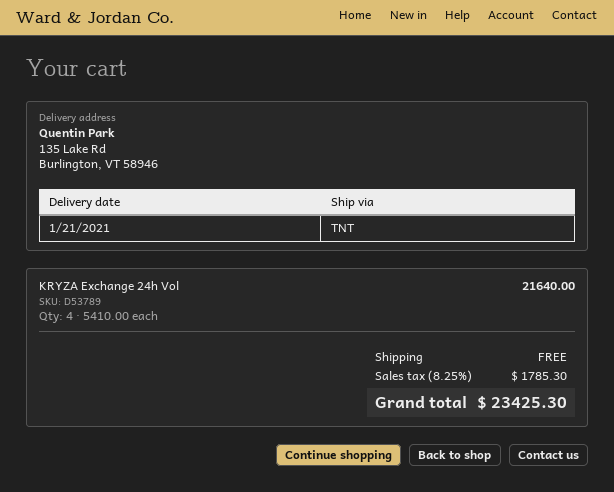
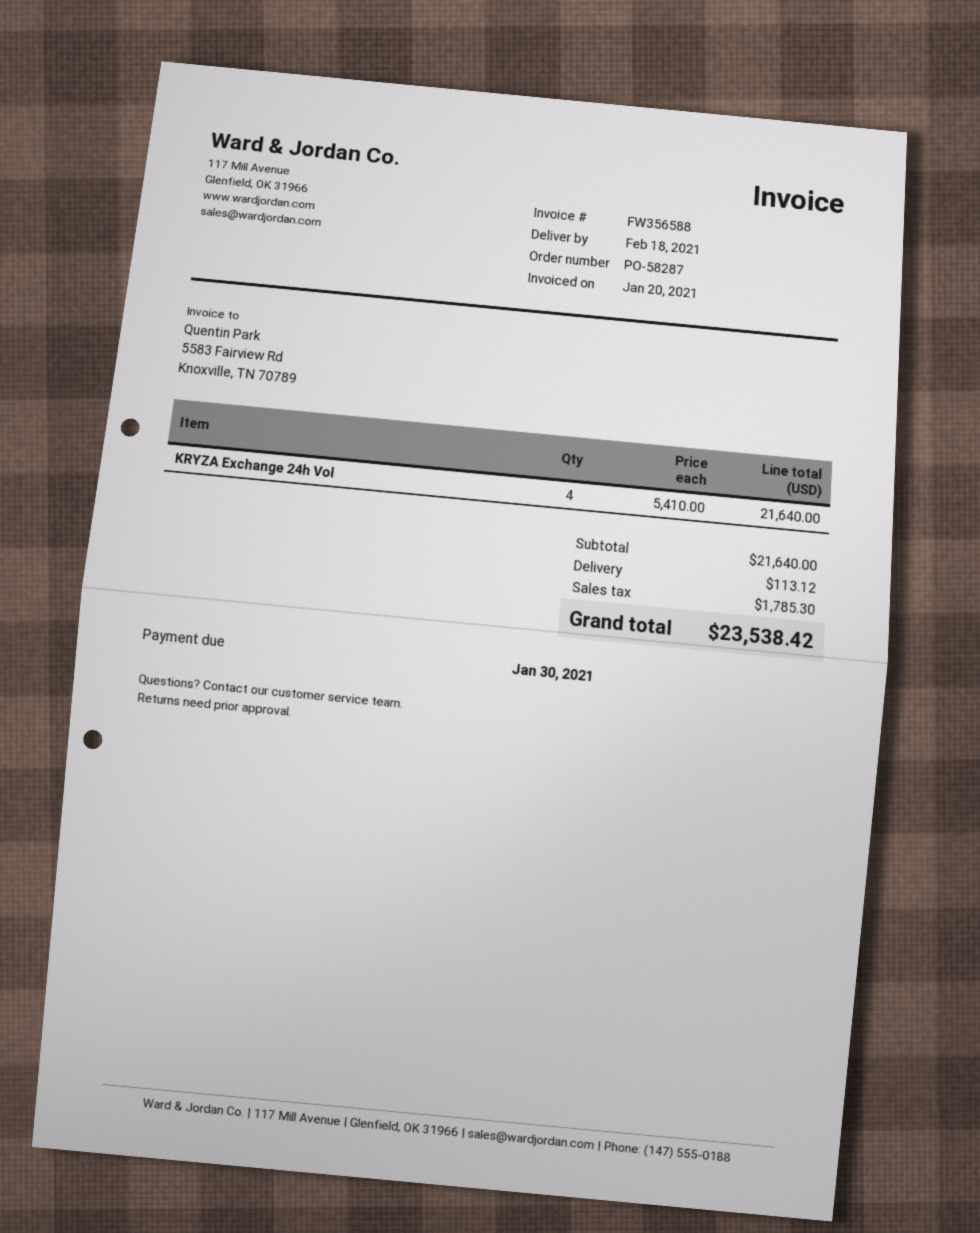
delivery date: 2021-01-21 -> 2021-02-18
shipping: 0.00 -> 113.12
total: 23425.30 -> 23538.42

